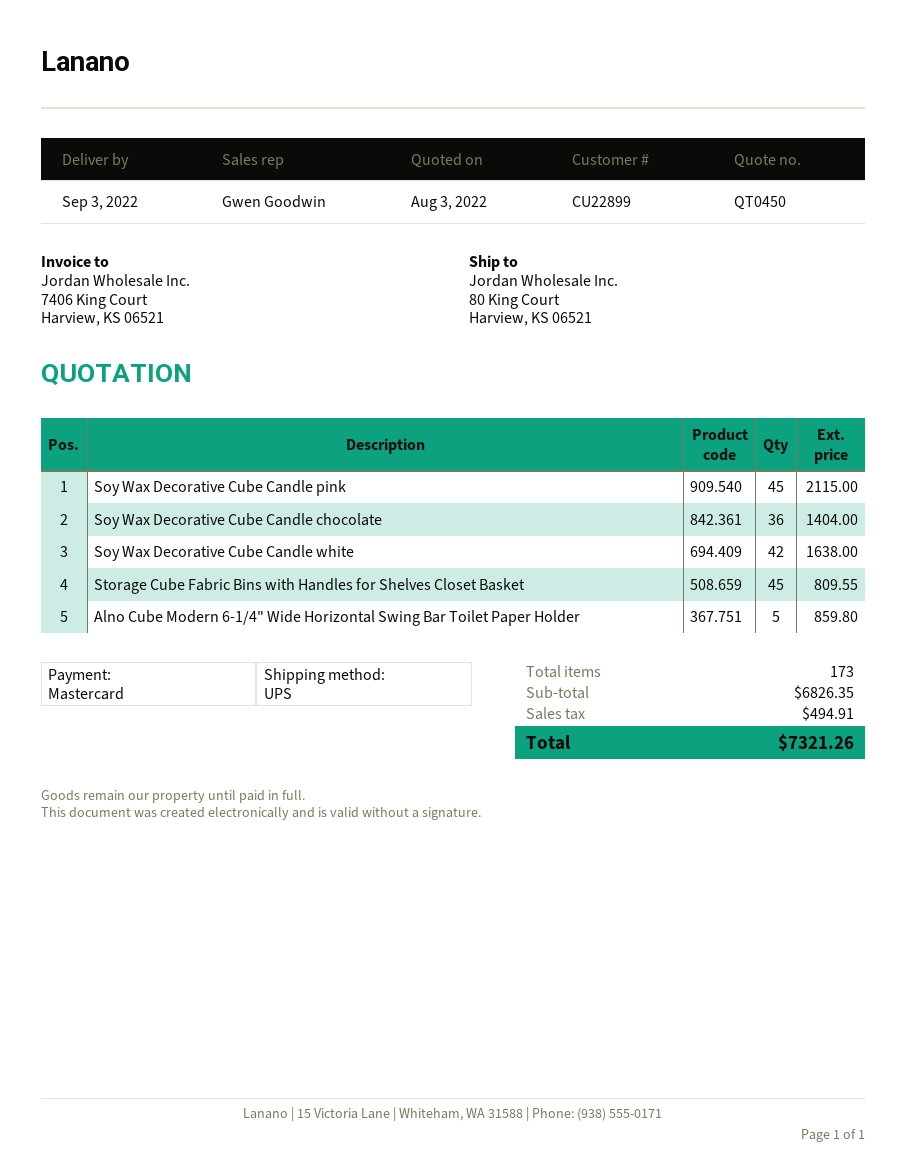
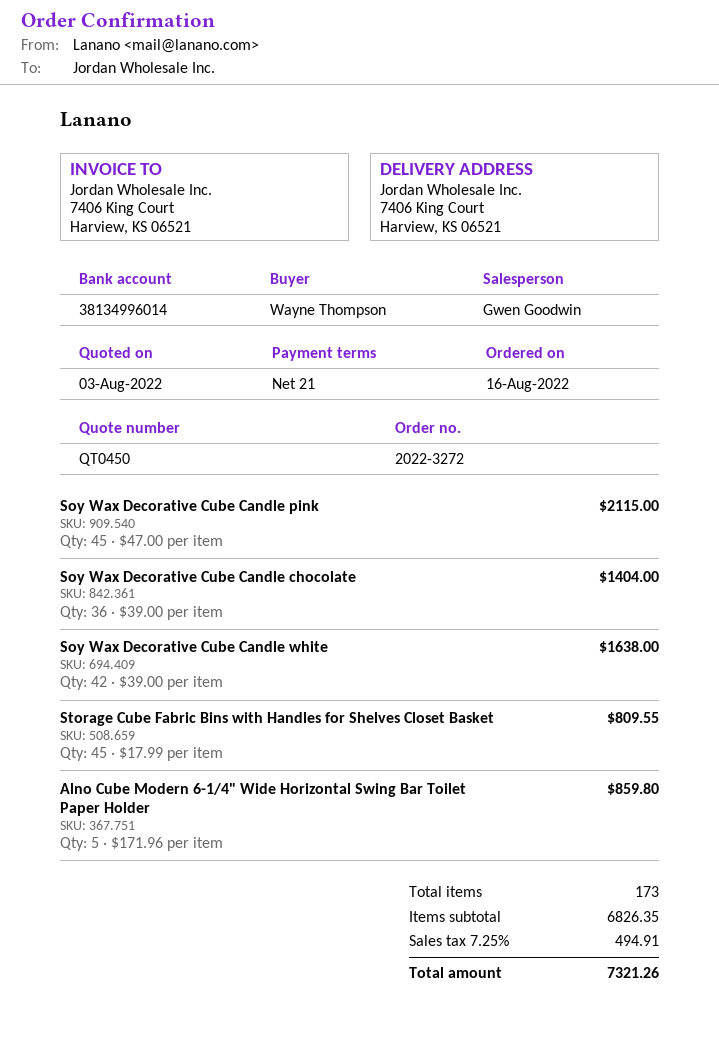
ship to: 80 King Court, Harview, KS 06521 -> 7406 King Court, Harview, KS 06521

